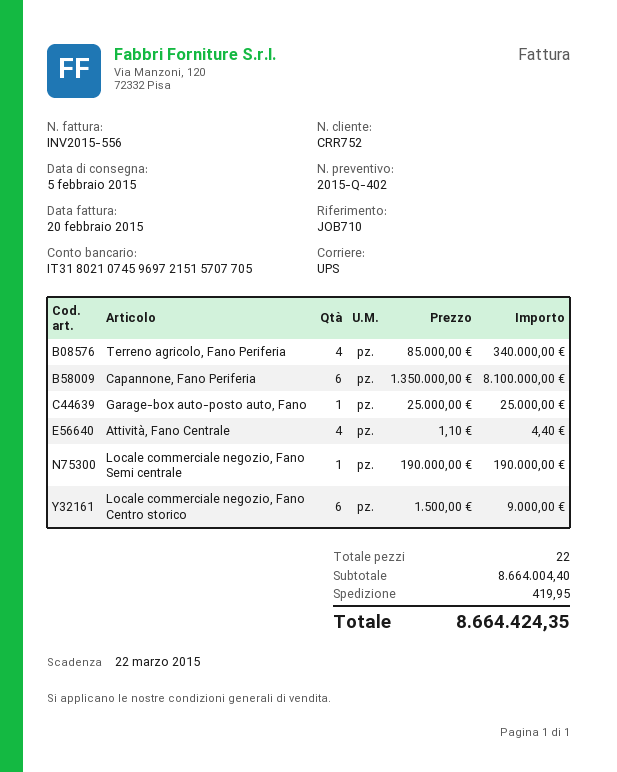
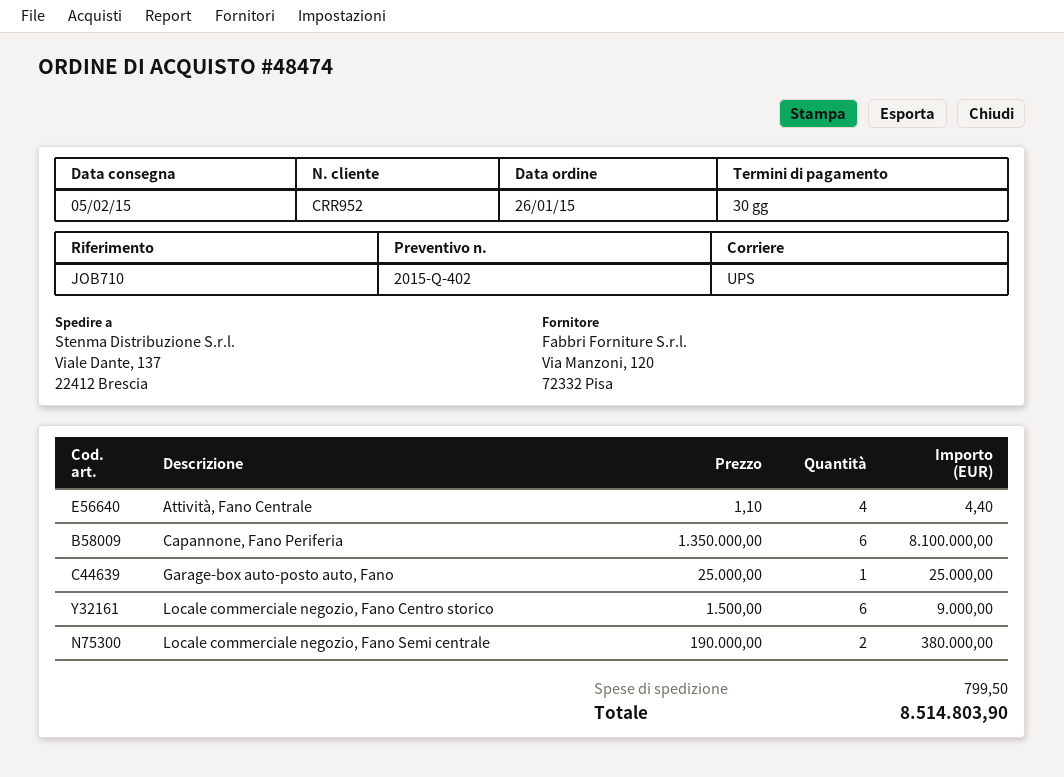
customer number: CRR752 -> CRR952
Terreno agricolo, Fano Periferia: 4 x 85000.00 = 340000.00 -> none
Locale commerciale negozio, Fano Semi centrale: 1 x 190000.00 = 190000.00 -> 2 x 190000.00 = 380000.00
shipping: 419.95 -> 799.50
total: 8664424.35 -> 8514803.90

